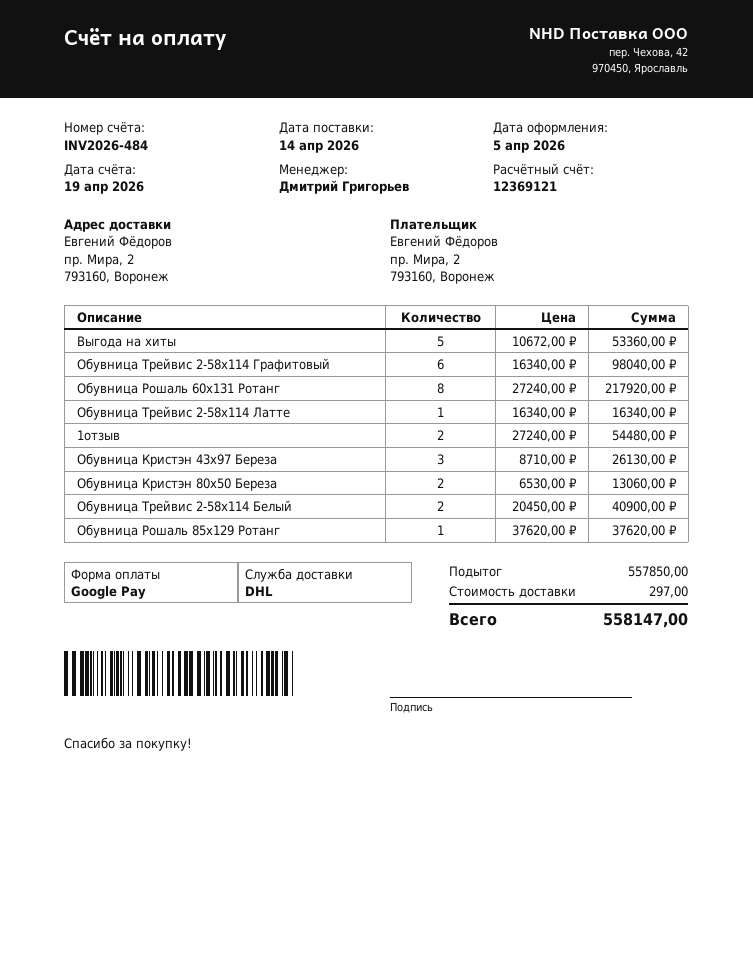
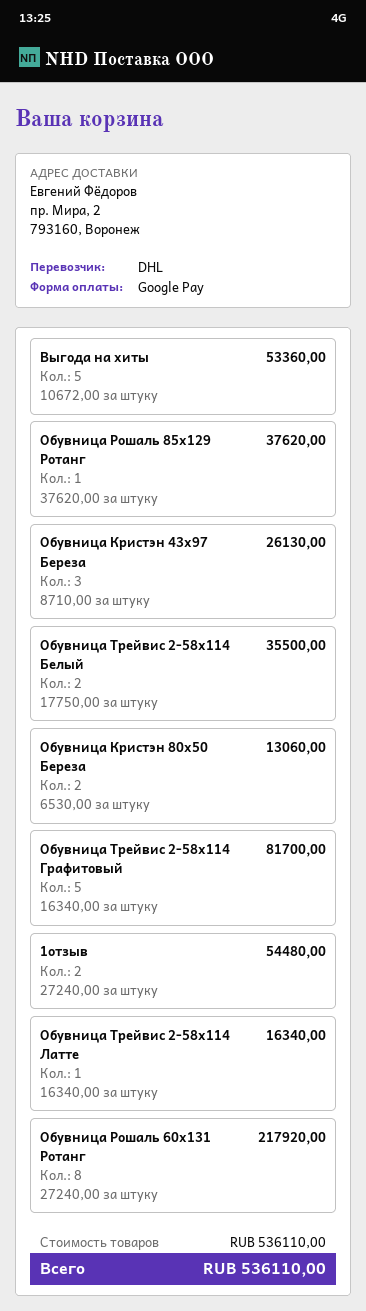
Обувница Трейвис 2-58x114 Графитовый: 6 x 16340.00 = 98040.00 -> 5 x 16340.00 = 81700.00
Обувница Трейвис 2-58x114 Белый: 2 x 20450.00 = 40900.00 -> 2 x 17750.00 = 35500.00
subtotal: 557850.00 -> 536110.00
shipping: 297.00 -> none
total: 558147.00 -> 536110.00

